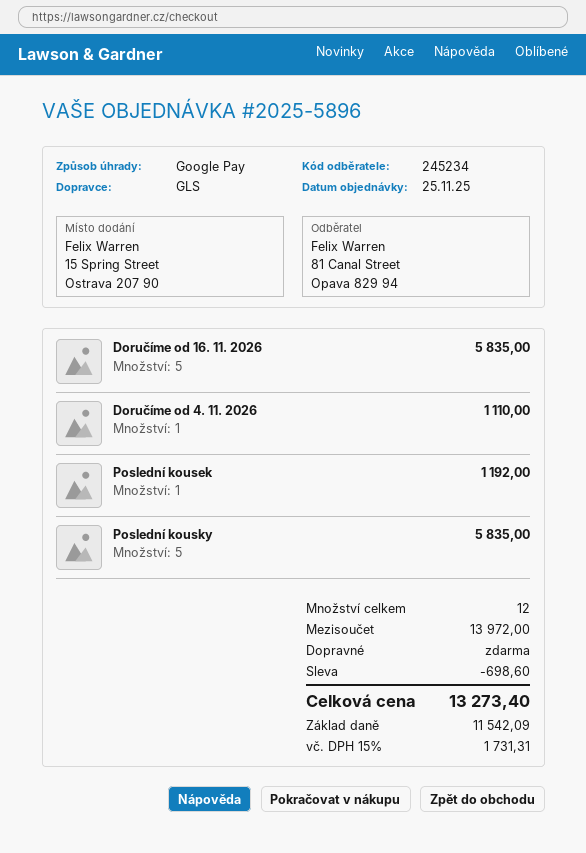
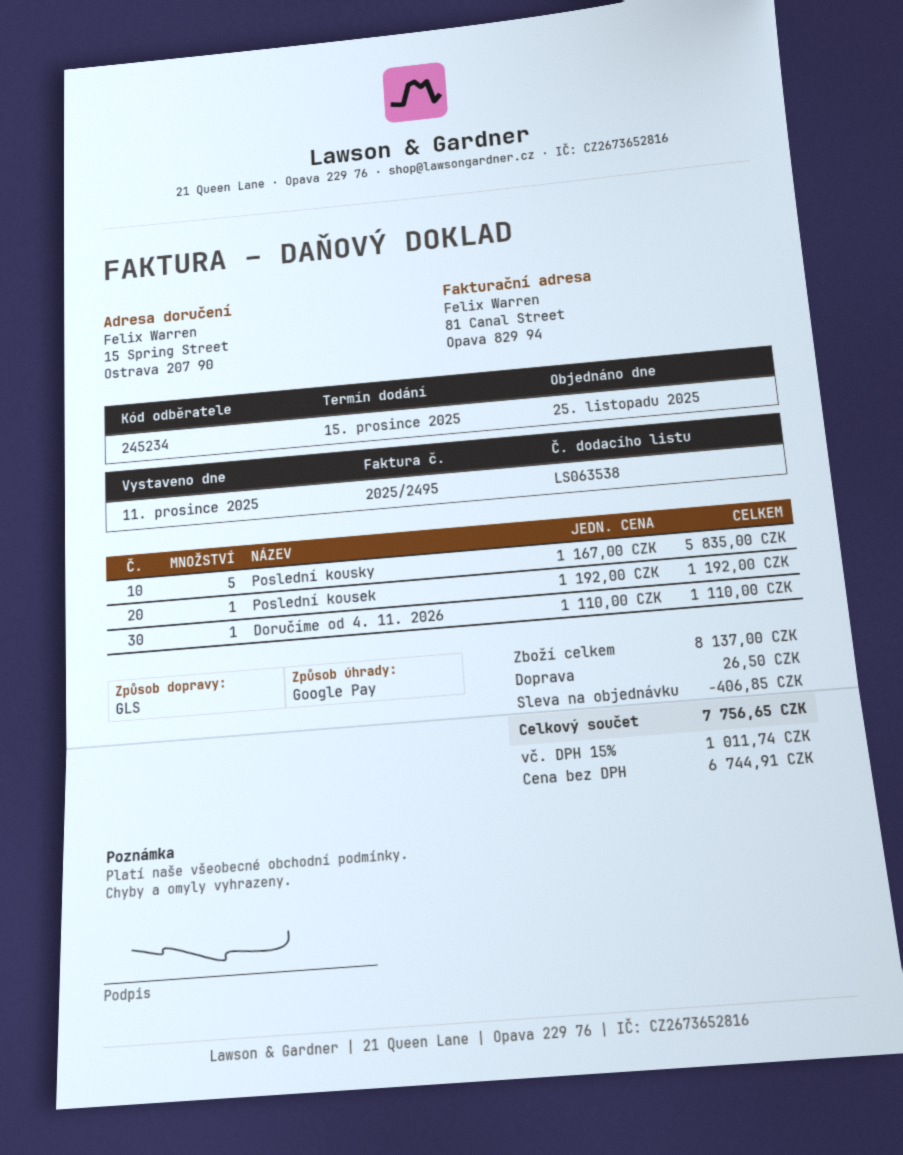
Doručíme od 16. 11. 2026: 5 for 5835.00 -> none
subtotal: 13972.00 -> 8137.00
discount: 698.60 -> 406.85
shipping: 0.00 -> 26.50
net: 11542.09 -> 6744.91
tax: 15% = 1731.31 -> 15% = 1011.74
total: 13273.40 -> 7756.65

